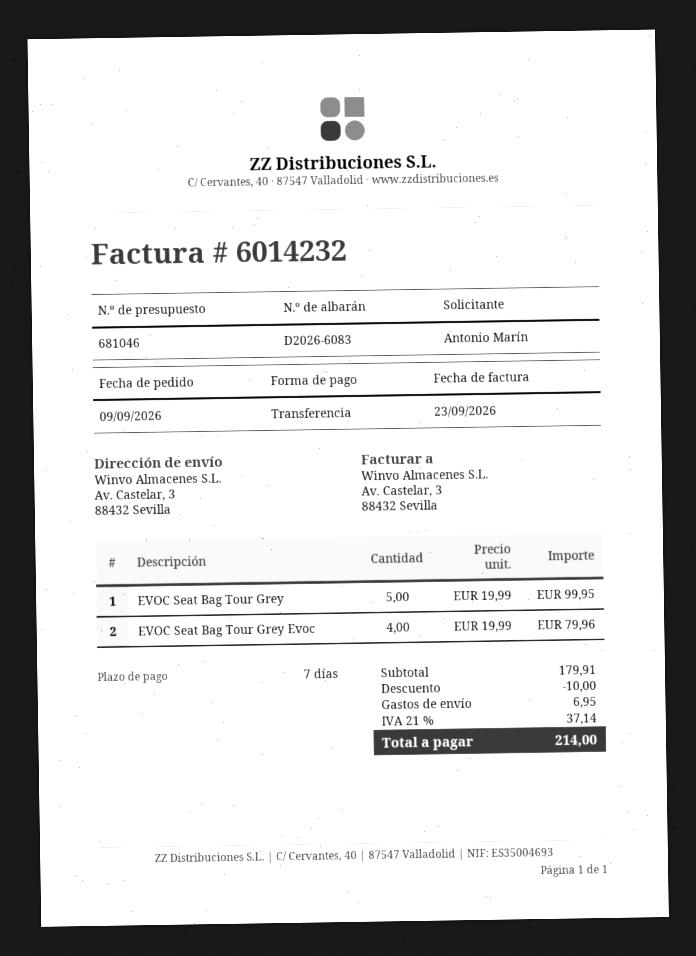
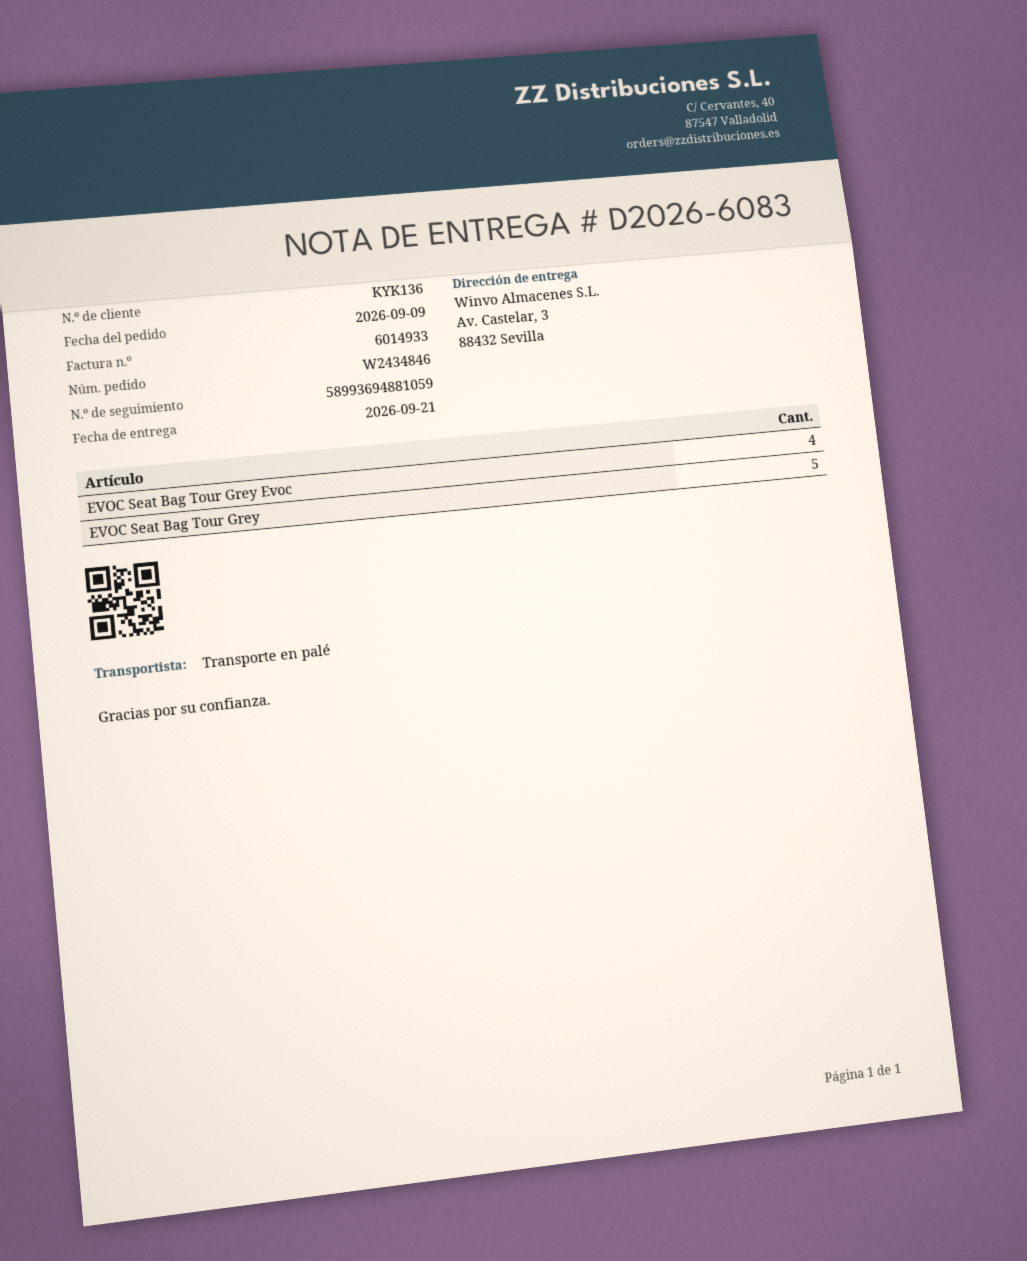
invoice number: 6014232 -> 6014933

